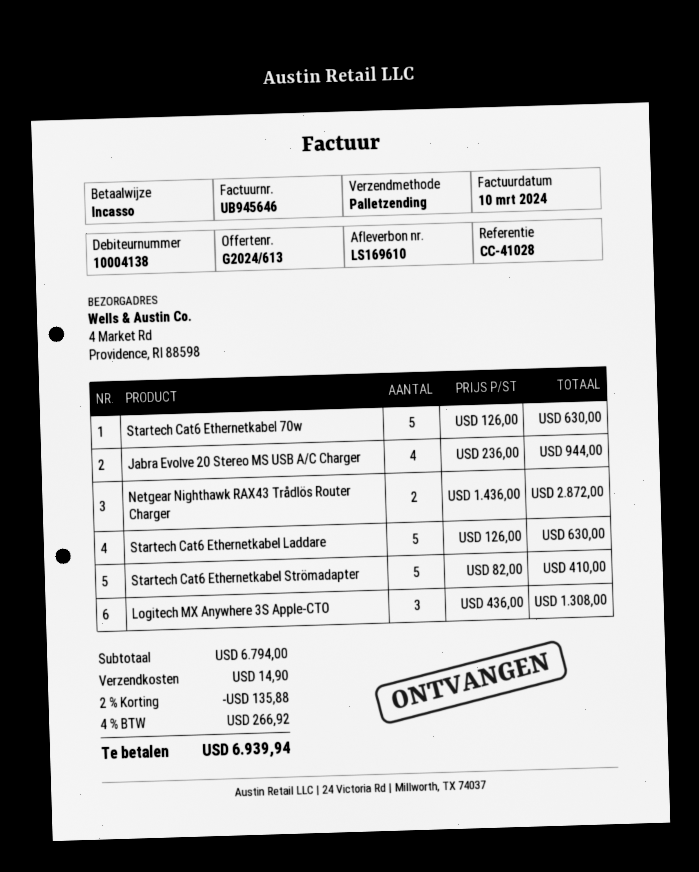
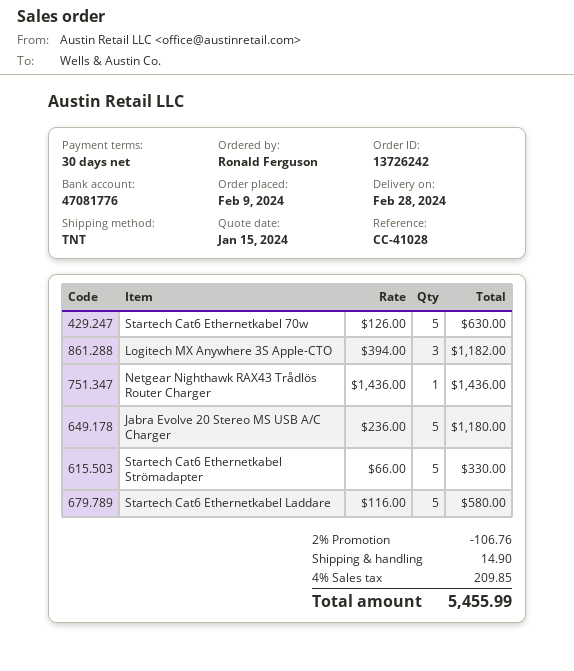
shipping method: pallet freight -> TNT
Jabra Evolve 20 Stereo MS USB A/C Charger: 4 x 236.00 = 944.00 -> 5 x 236.00 = 1180.00
Netgear Nighthawk RAX43 Trådlös Router Charger: 2 x 1436.00 = 2872.00 -> 1 x 1436.00 = 1436.00
Startech Cat6 Ethernetkabel Laddare: 5 x 126.00 = 630.00 -> 5 x 116.00 = 580.00
Startech Cat6 Ethernetkabel Strömadapter: 5 x 82.00 = 410.00 -> 5 x 66.00 = 330.00
Logitech MX Anywhere 3S Apple-CTO: 3 x 436.00 = 1308.00 -> 3 x 394.00 = 1182.00
discount: 2% = 135.88 -> 2% = 106.76
tax: 4% = 266.92 -> 4% = 209.85
total: 6939.94 -> 5455.99

